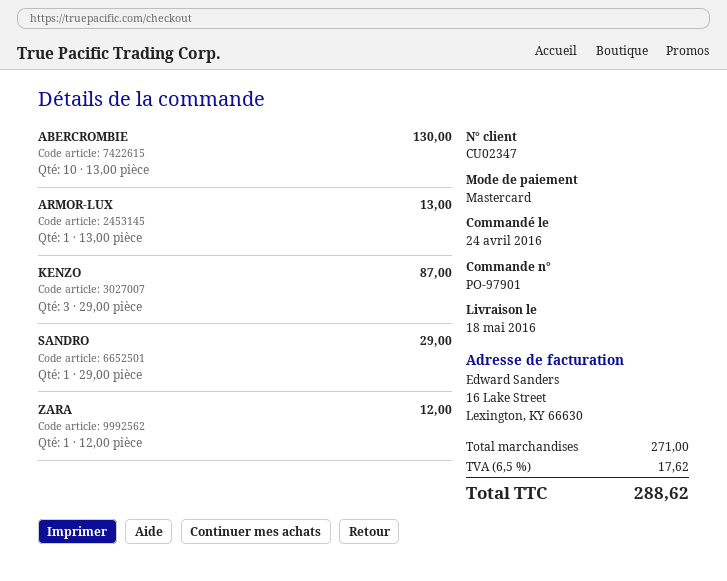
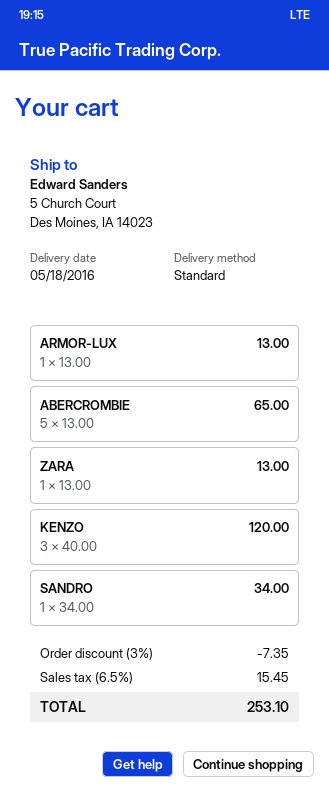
ABERCROMBIE: 10 x 13.00 = 130.00 -> 5 x 13.00 = 65.00
KENZO: 3 x 29.00 = 87.00 -> 3 x 40.00 = 120.00
SANDRO: 1 x 29.00 = 29.00 -> 1 x 34.00 = 34.00
ZARA: 1 x 12.00 = 12.00 -> 1 x 13.00 = 13.00
discount: none -> 3% = 7.35
tax: 6.5% = 17.62 -> 6.5% = 15.45
total: 288.62 -> 253.10

